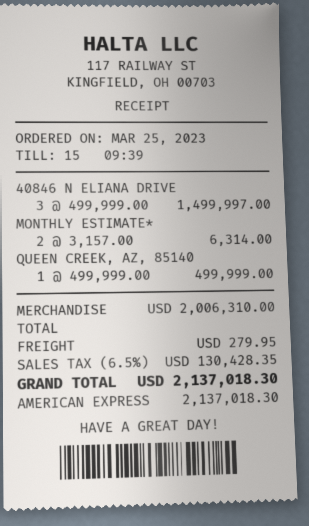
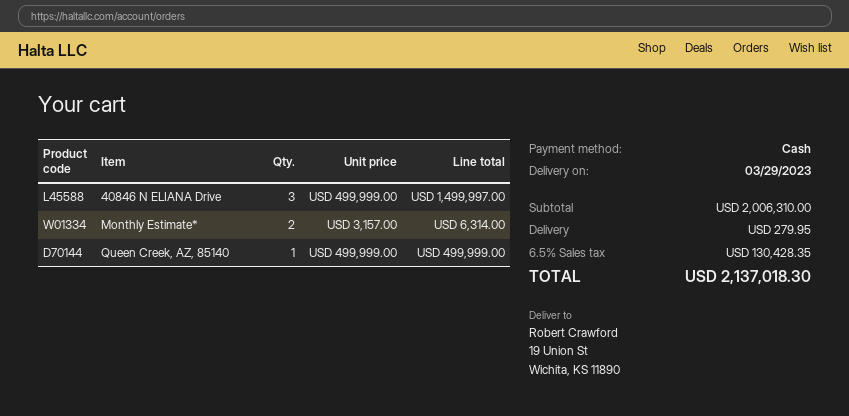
payment method: American Express -> cash

